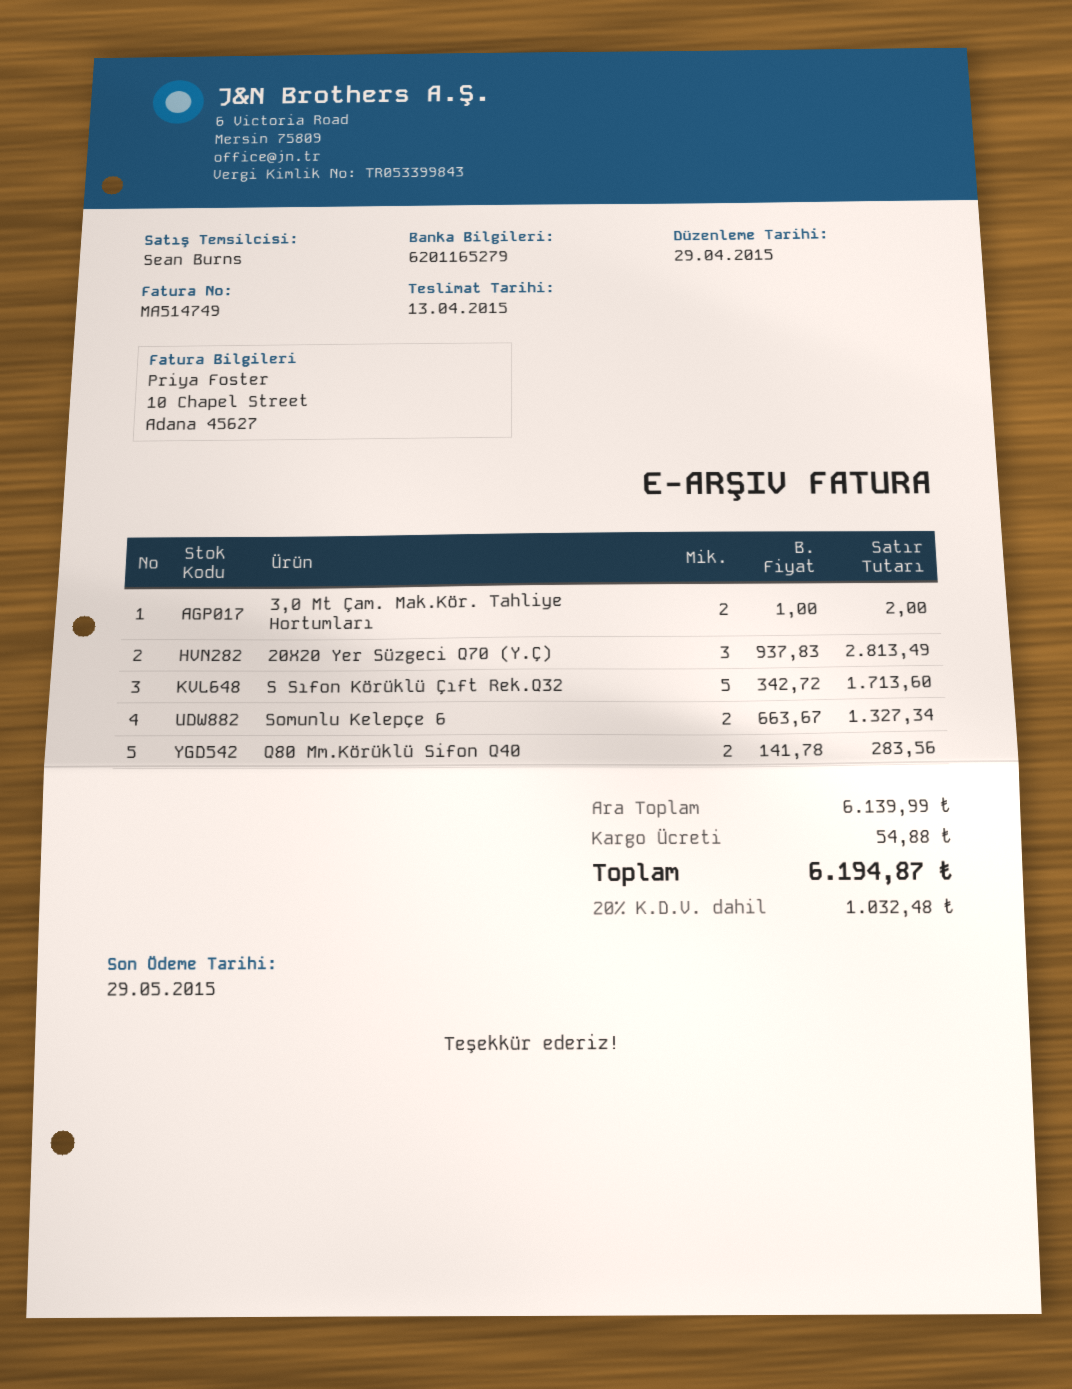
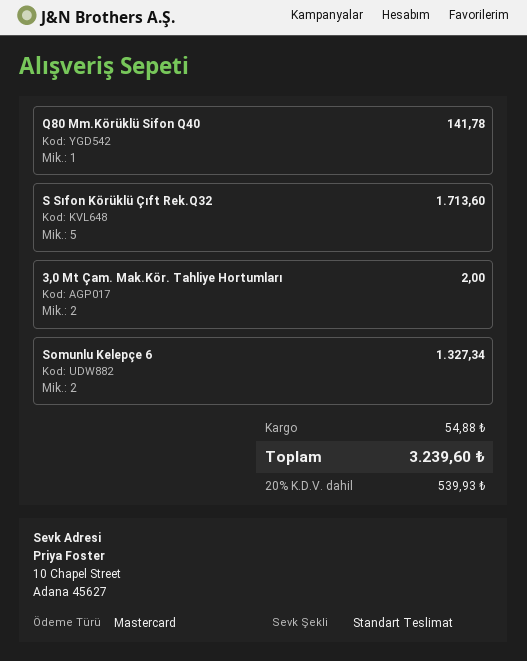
20X20 Yer Süzgeci Q70 (Y.Ç): 3 for 2813.49 -> none
Q80 Mm.Körüklü Sifon Q40: 2 for 283.56 -> 1 for 141.78
tax: 20% = 1032.48 -> 20% = 539.93
total: 6194.87 -> 3239.60

